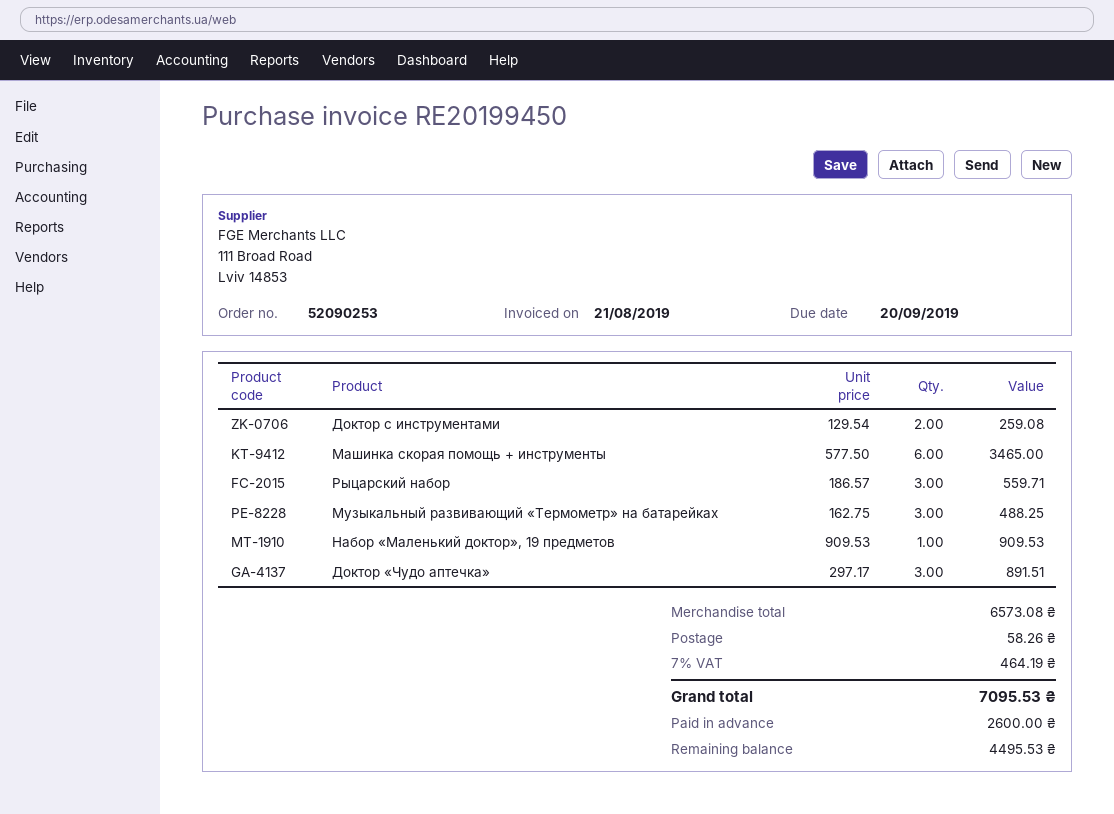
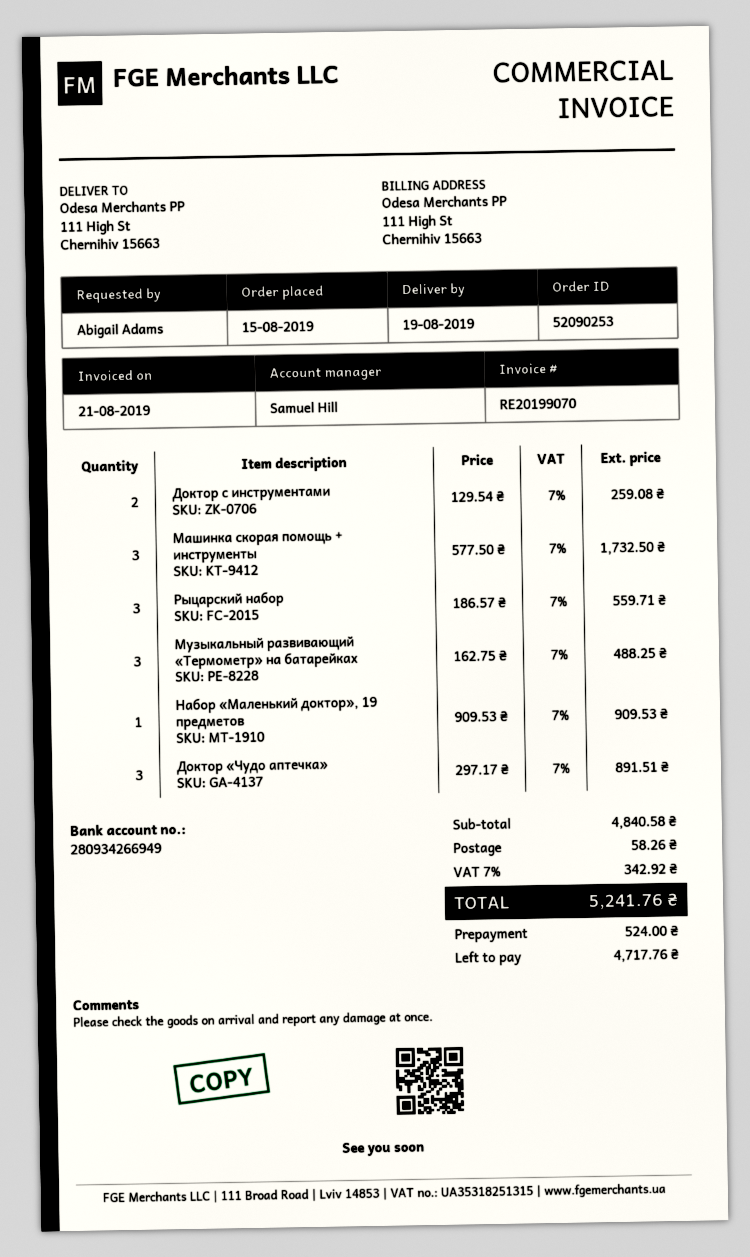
invoice number: RE20199450 -> RE20199070
Машинка скорая помощь + инструменты: 6 x 577.50 = 3465.00 -> 3 x 577.50 = 1732.50
subtotal: 6573.08 -> 4840.58
tax: 7% = 464.19 -> 7% = 342.92
total: 7095.53 -> 5241.76
deposit: 2600.00 -> 524.00
balance: 4495.53 -> 4717.76

